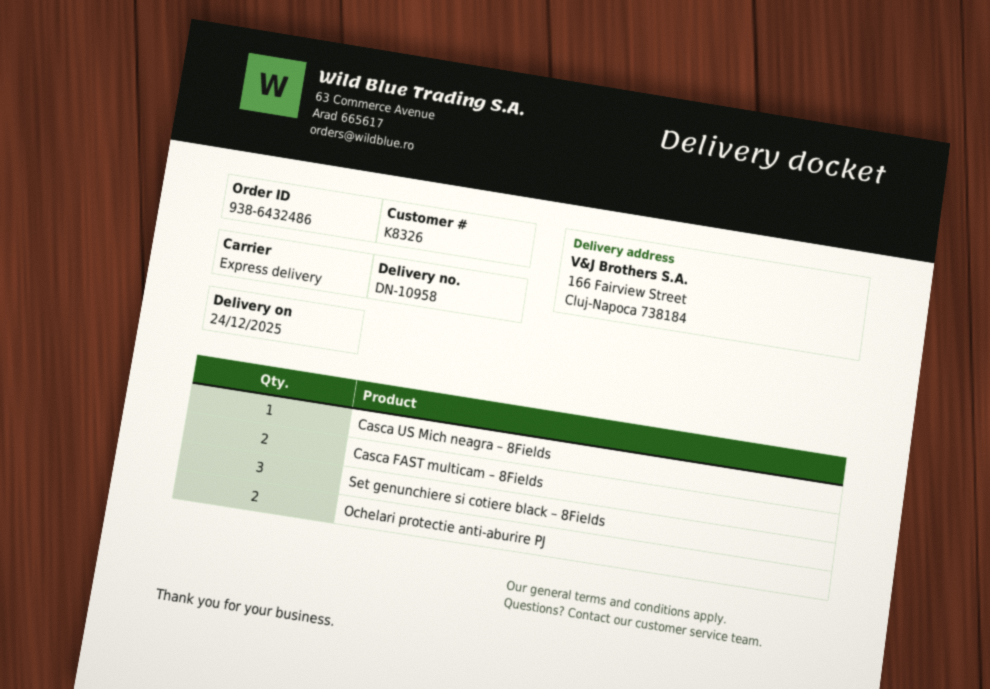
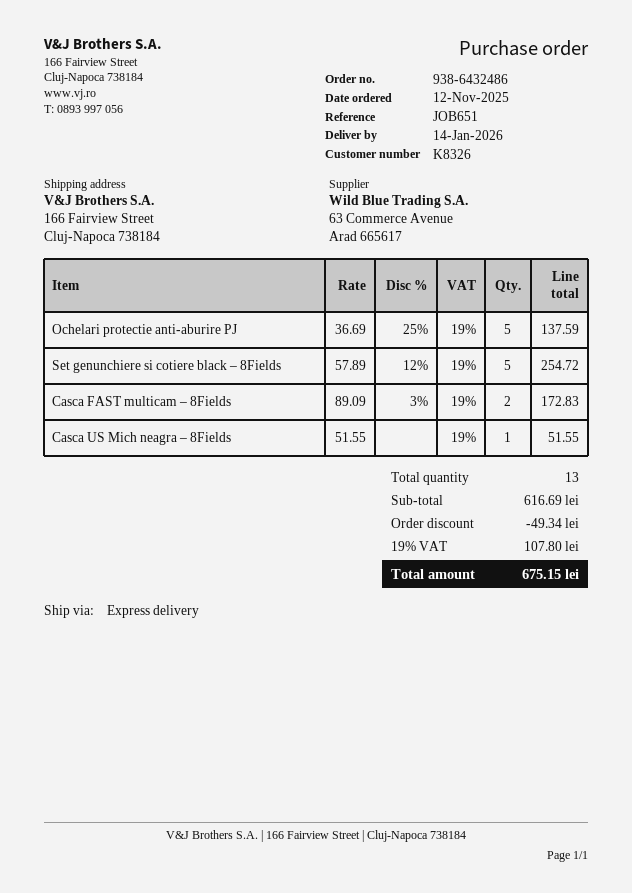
delivery date: 2025-12-24 -> 2026-01-14
Set genunchiere si cotiere black – 8Fields: 3 -> 5
Ochelari protectie anti-aburire PJ: 2 -> 5

